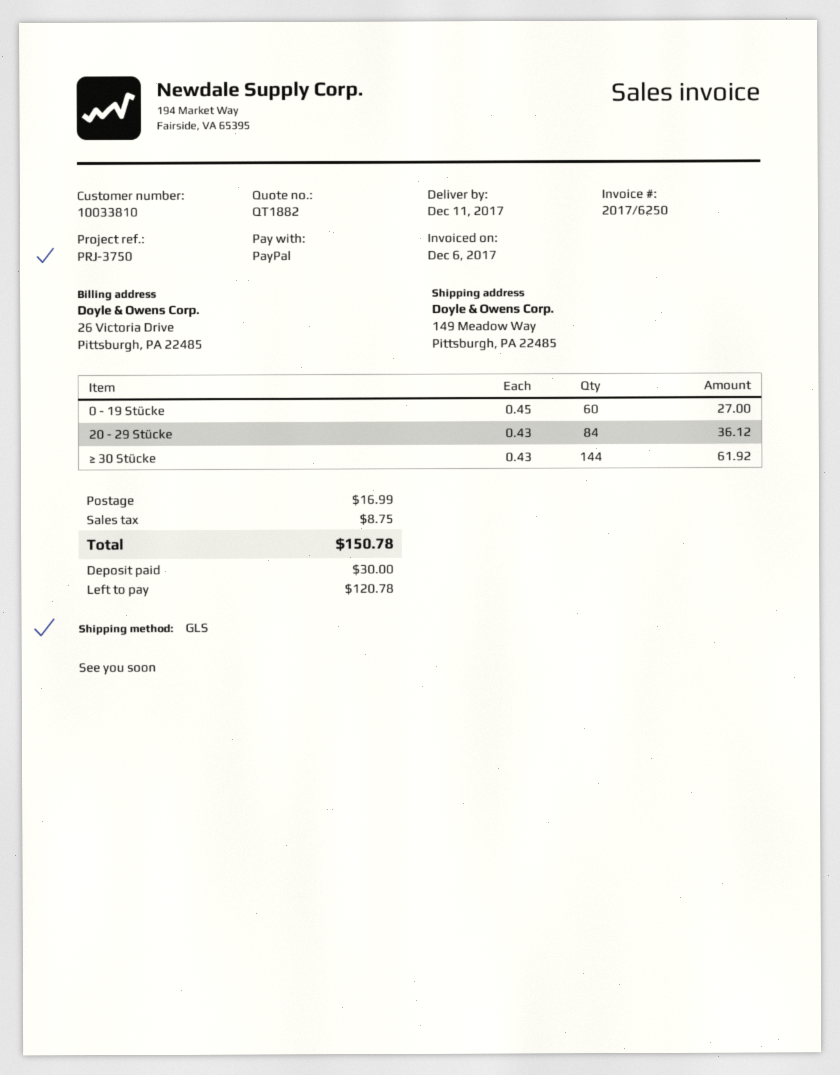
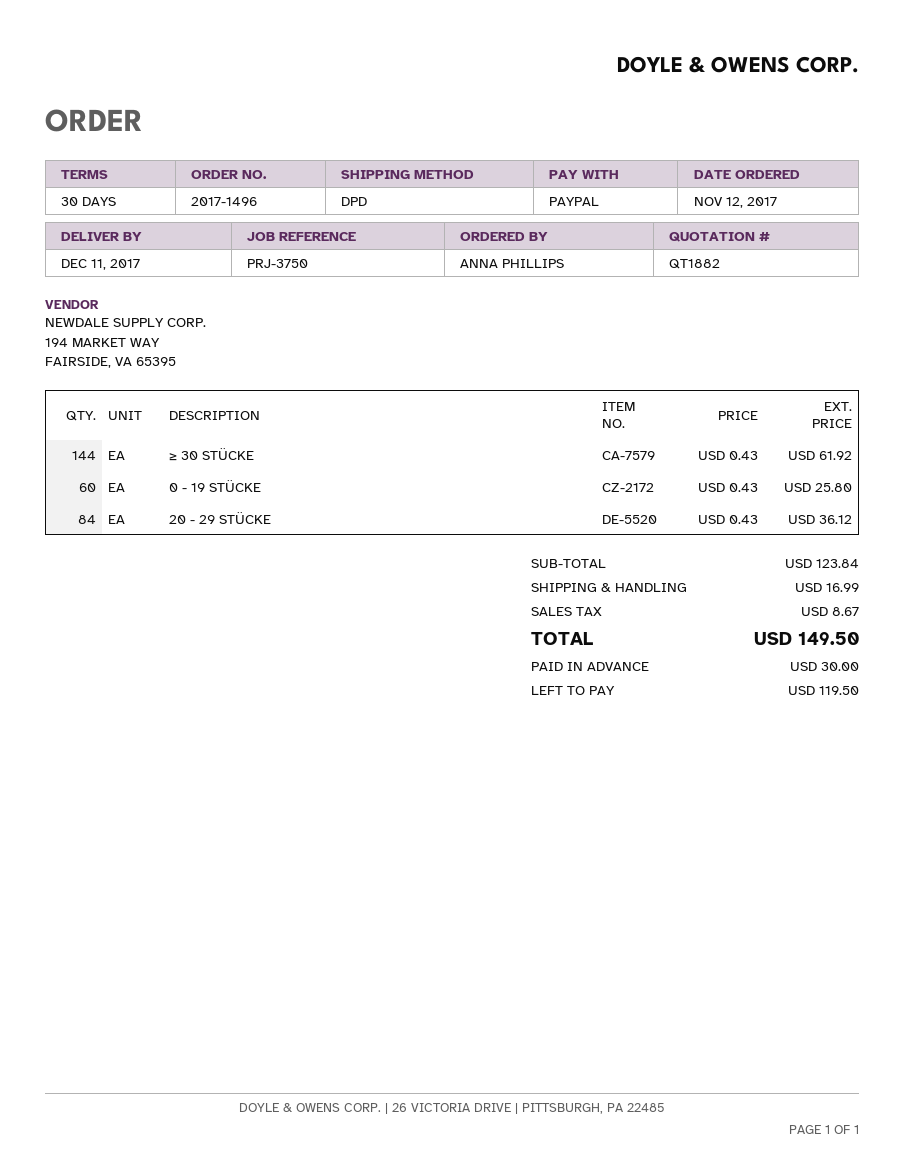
shipping method: GLS -> DPD
0 - 19 Stücke: 60 x 0.45 = 27.00 -> 60 x 0.43 = 25.80
tax: 8.75 -> 8.67
total: 150.78 -> 149.50
balance: 120.78 -> 119.50

